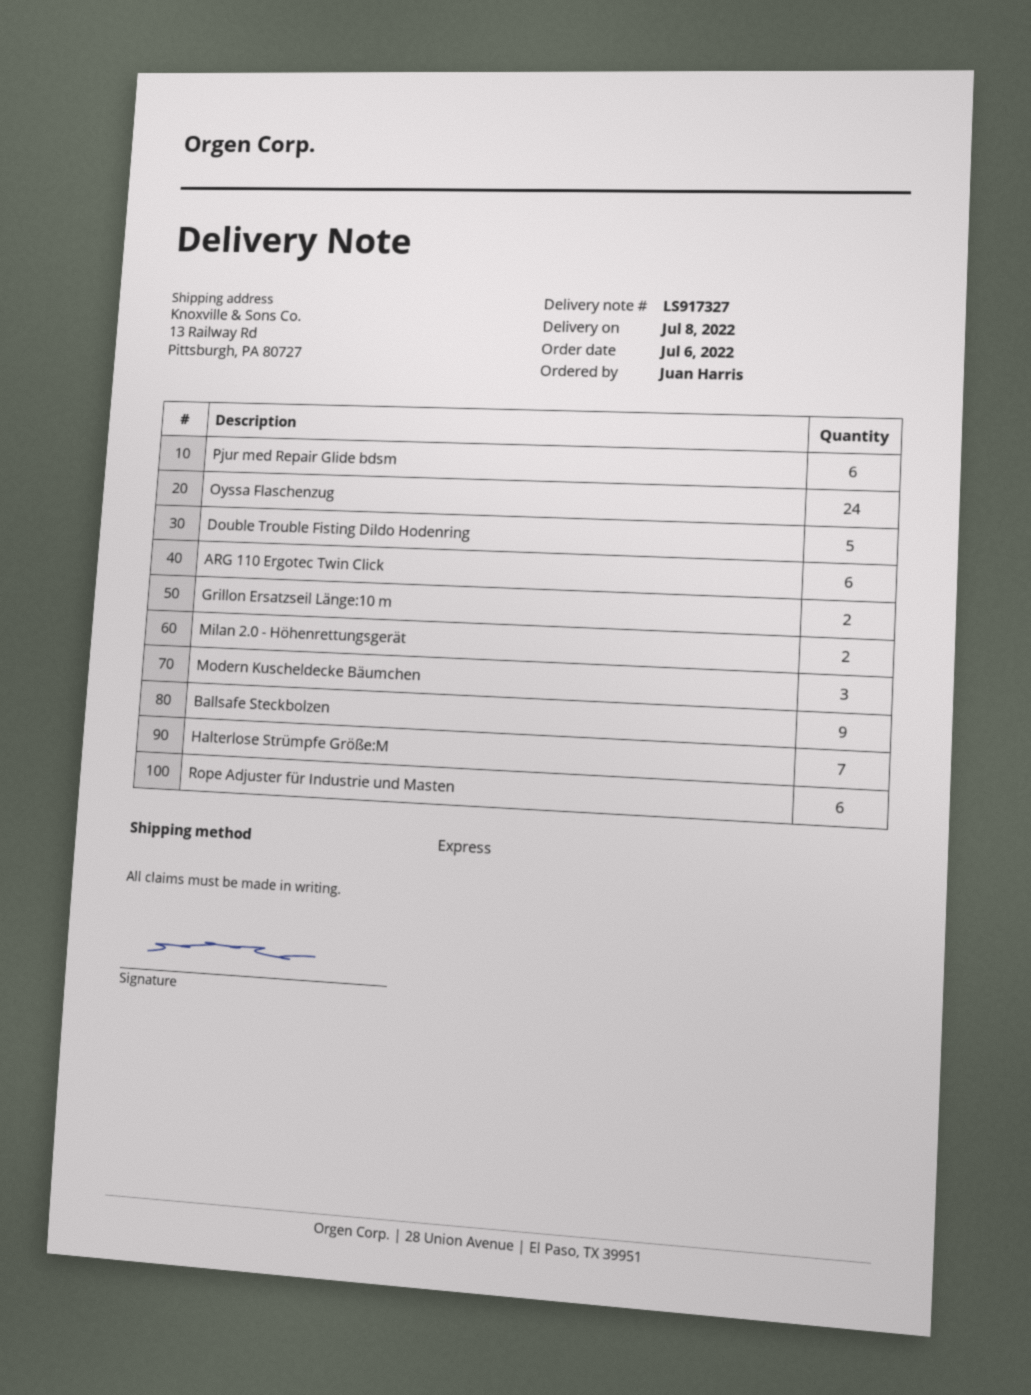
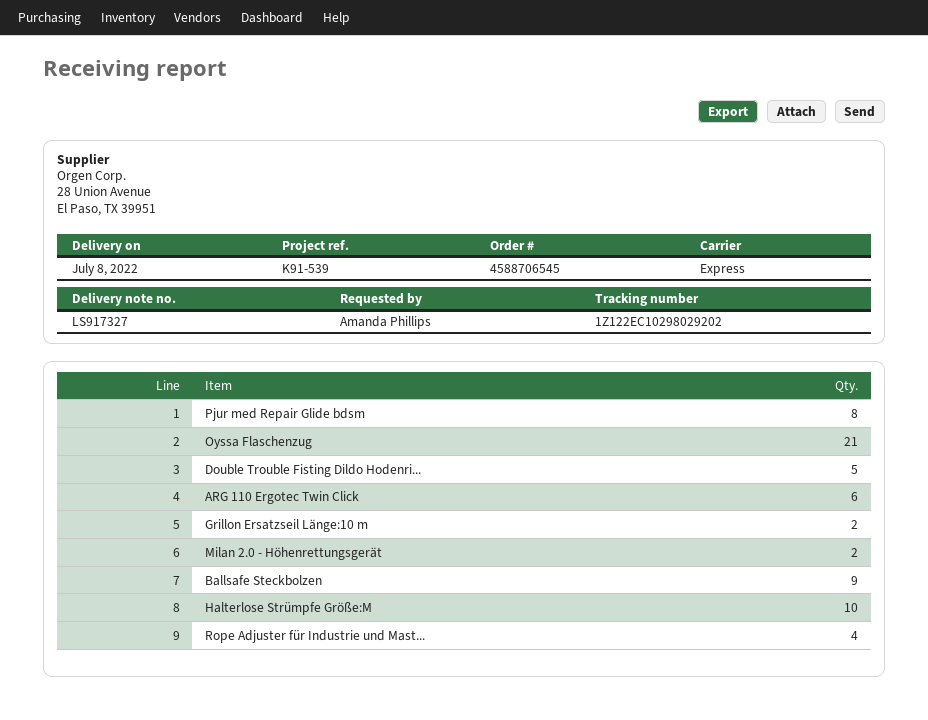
ordered by: Juan Harris -> Amanda Phillips
Pjur med Repair Glide bdsm: 6 -> 8
Oyssa Flaschenzug: 24 -> 21
Modern Kuscheldecke Bäumchen: 3 -> none
Halterlose Strümpfe Größe:M: 7 -> 10
Rope Adjuster für Industrie und Masten: 6 -> 4

